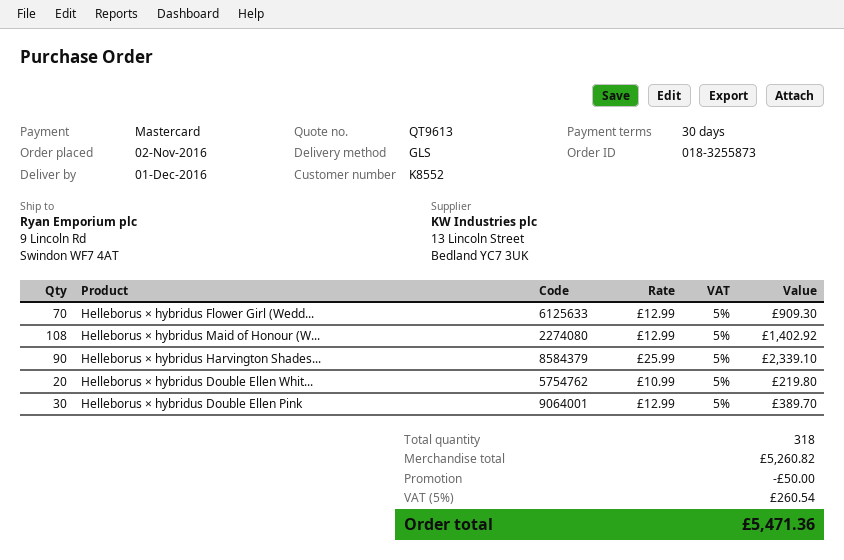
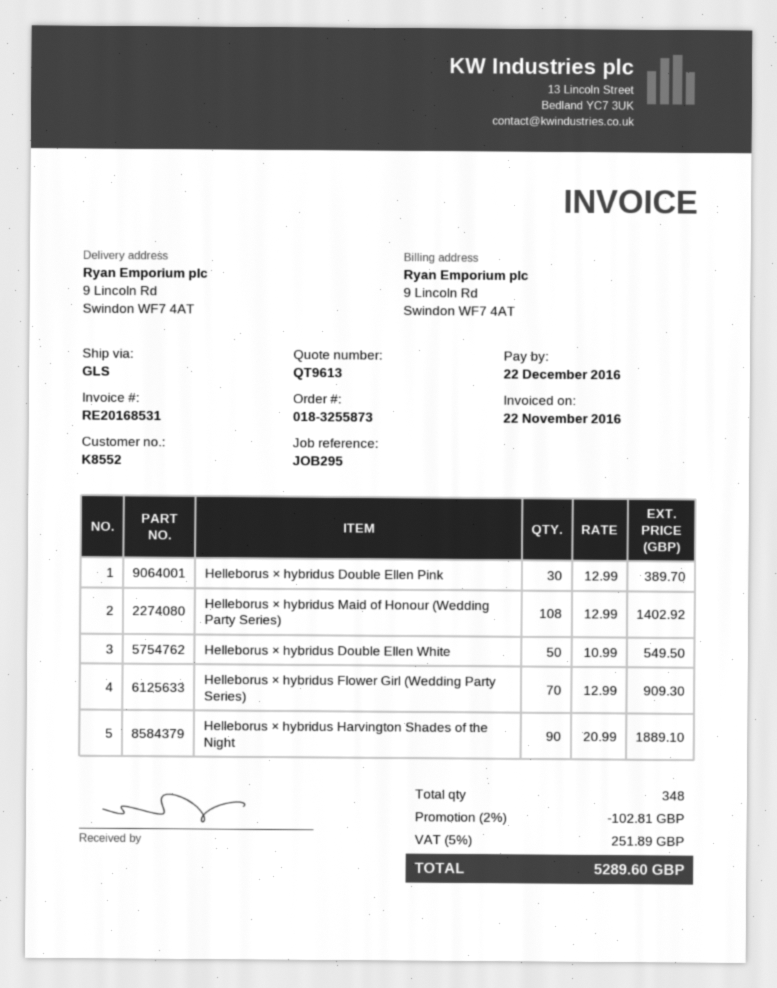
Helleborus × hybridus Harvington Shades...: 90 x 25.99 = 2339.10 -> 90 x 20.99 = 1889.10
Helleborus × hybridus Double Ellen Whit...: 20 x 10.99 = 219.80 -> 50 x 10.99 = 549.50
total quantity: 318 -> 348
discount: 50.00 -> 102.81
tax: 5% = 260.54 -> 5% = 251.89
total: 5471.36 -> 5289.60

